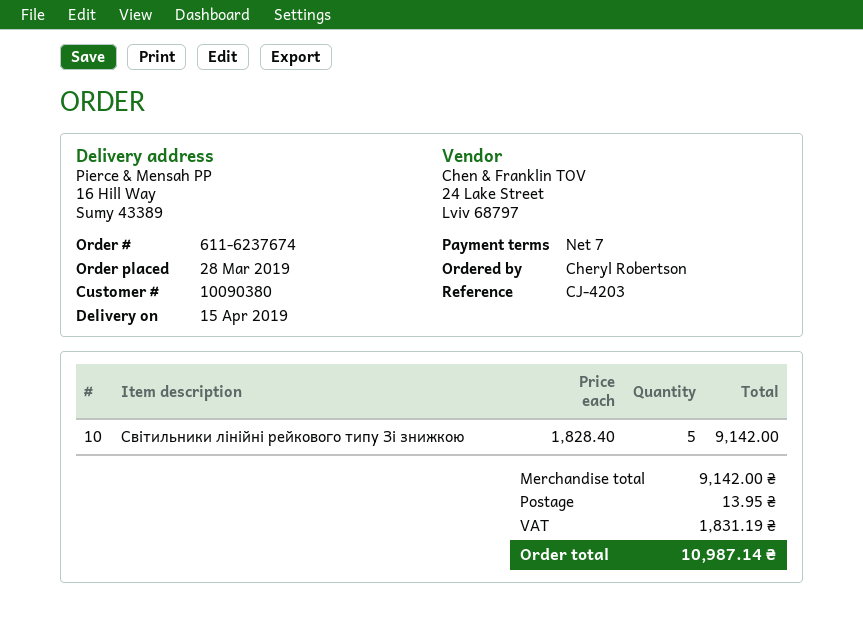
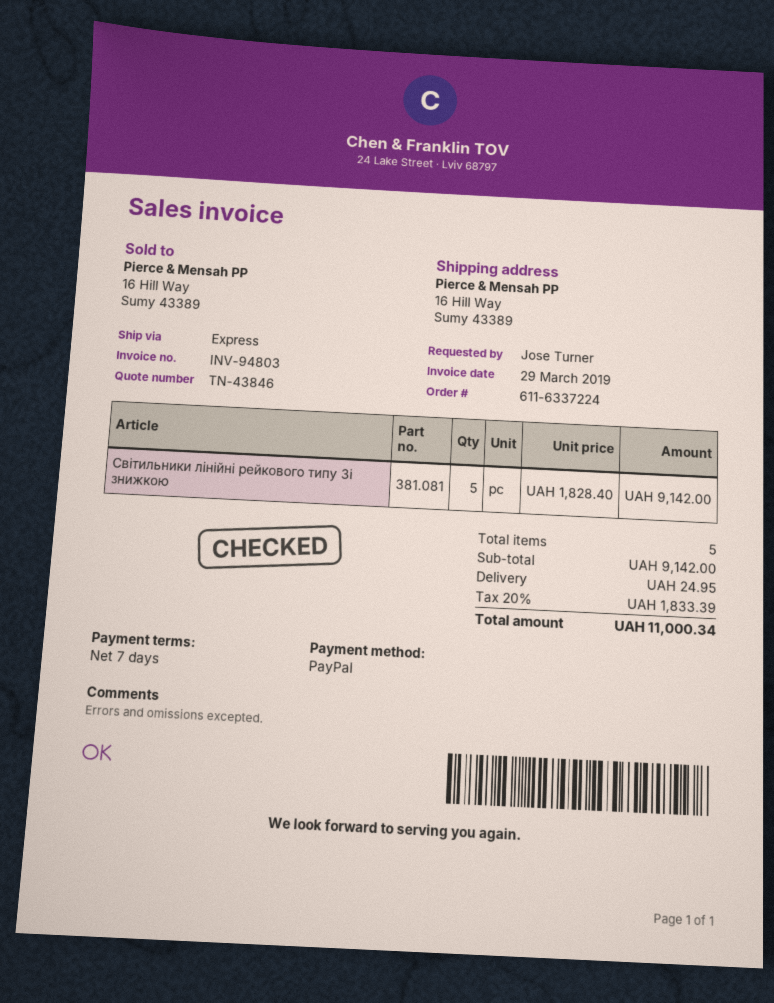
order number: 611-6237674 -> 611-6337224
ordered by: Cheryl Robertson -> Jose Turner
shipping: 13.95 -> 24.95
tax: 1831.19 -> 1833.39
total: 10987.14 -> 11000.34

